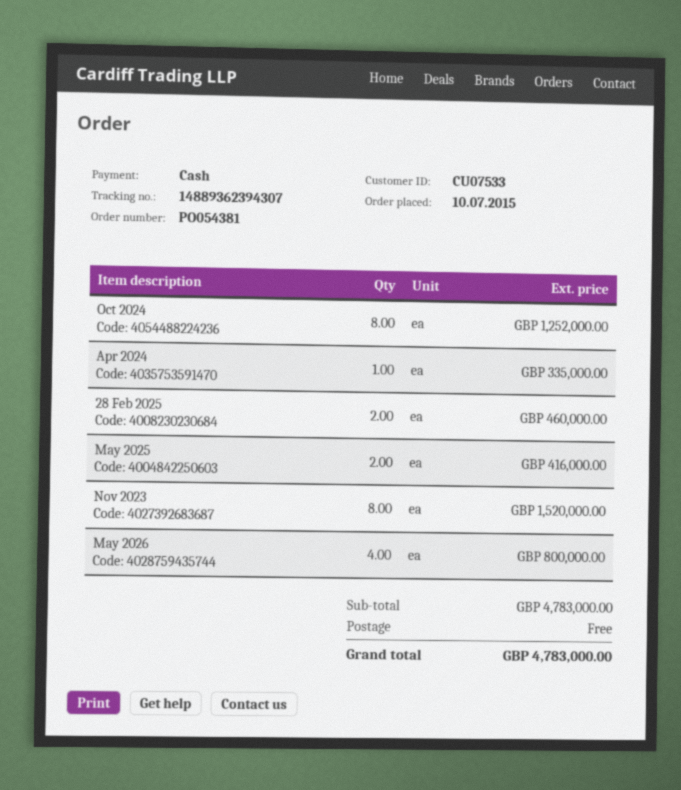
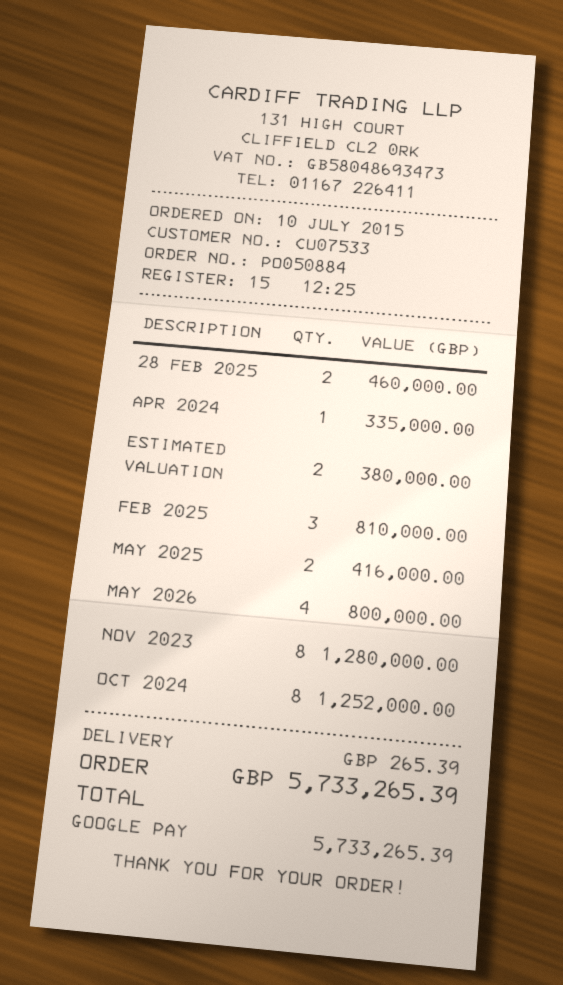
order number: PO054381 -> PO050884
payment method: cash -> Google Pay
Nov 2023: 8 for 1520000.00 -> 8 for 1280000.00
ESTIMATED VALUATION: none -> 2 for 380000.00
FEB 2025: none -> 3 for 810000.00
shipping: 0.00 -> 265.39
total: 4783000.00 -> 5733265.39

